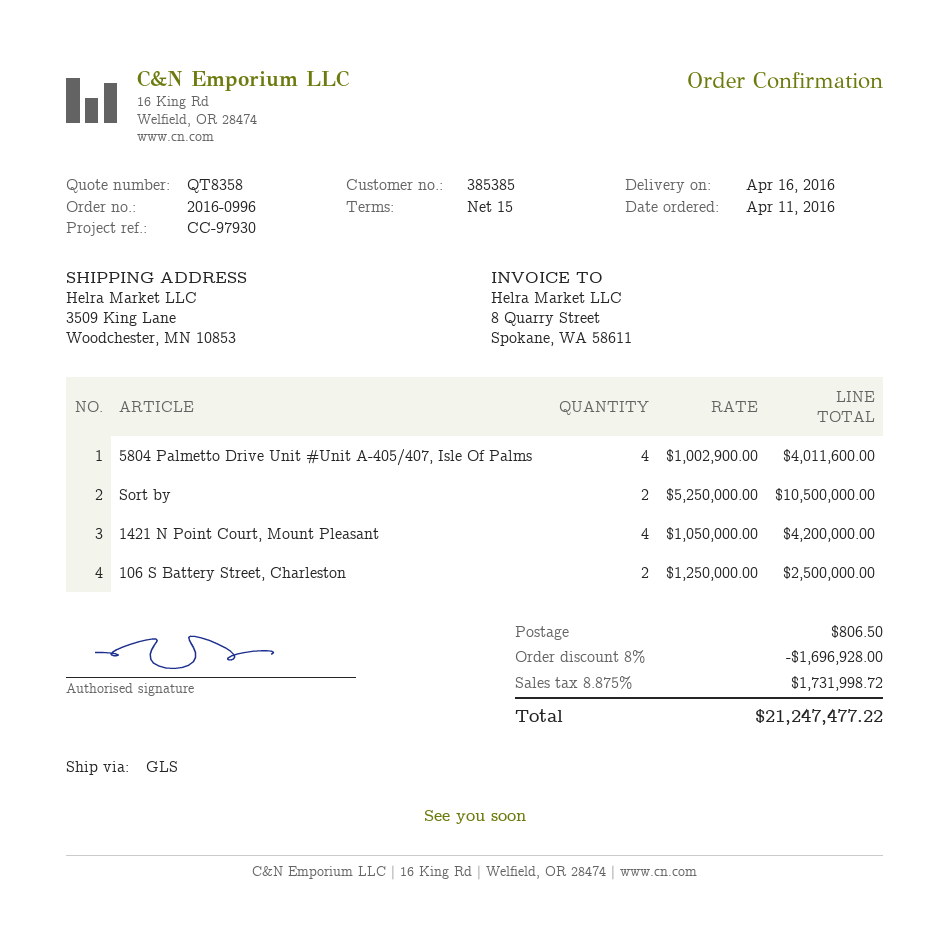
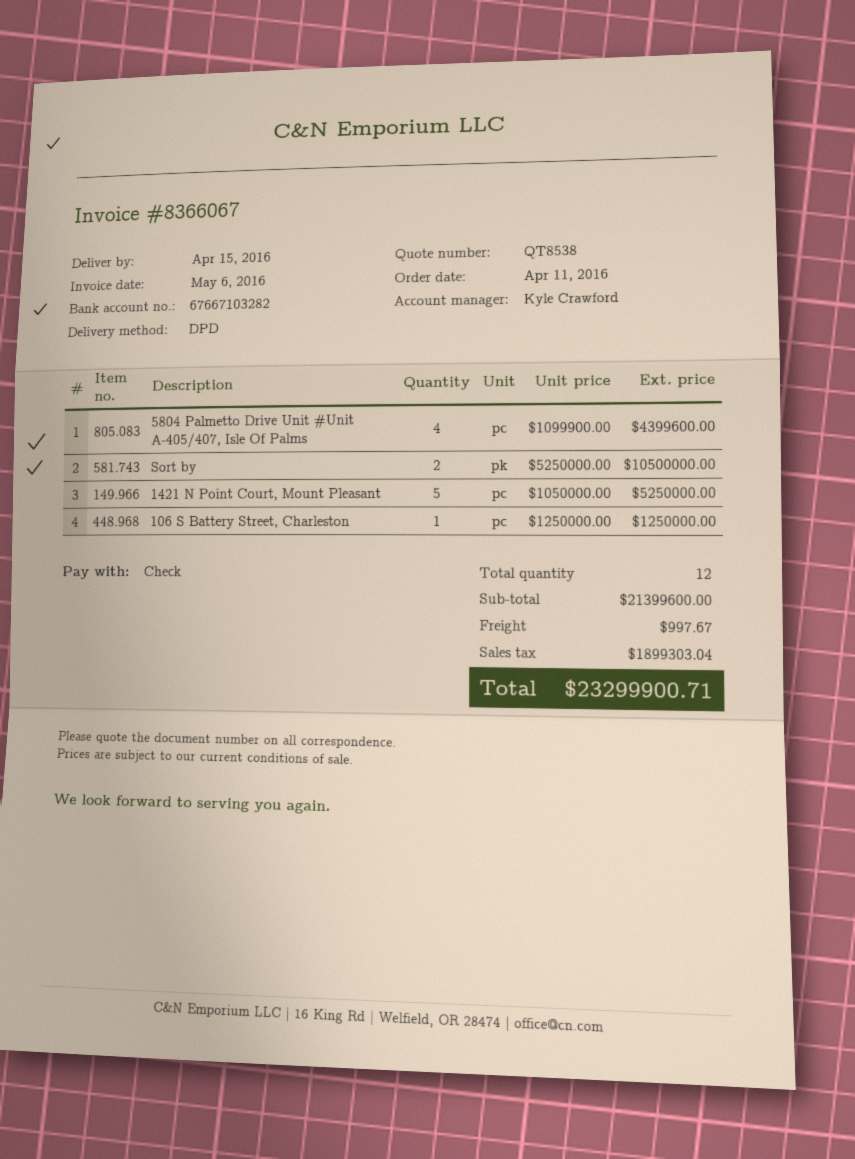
quote number: QT8358 -> QT8538
delivery date: 2016-04-16 -> 2016-04-15
shipping method: GLS -> DPD
5804 Palmetto Drive Unit #Unit A-405/407, Isle Of Palms: 4 x 1002900.00 = 4011600.00 -> 4 x 1099900.00 = 4399600.00
1421 N Point Court, Mount Pleasant: 4 x 1050000.00 = 4200000.00 -> 5 x 1050000.00 = 5250000.00
106 S Battery Street, Charleston: 2 x 1250000.00 = 2500000.00 -> 1 x 1250000.00 = 1250000.00
discount: 8% = 1696928.00 -> none
shipping: 806.50 -> 997.67
tax: 1731998.72 -> 1899303.04
total: 21247477.22 -> 23299900.71

